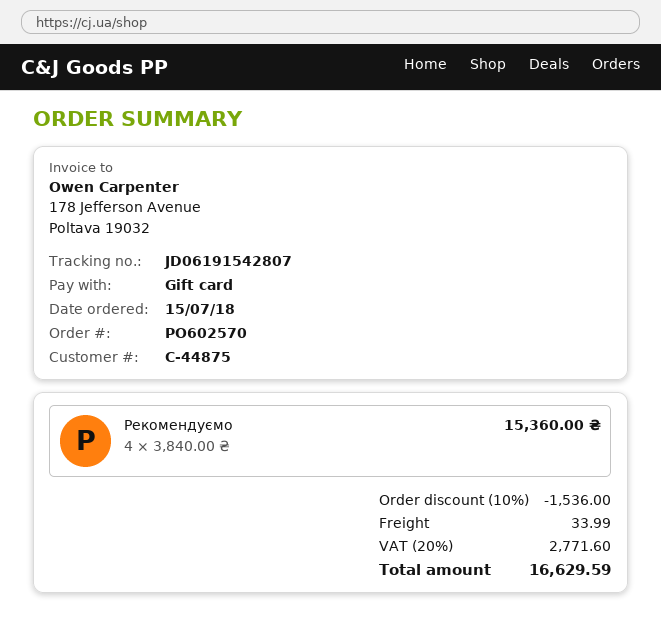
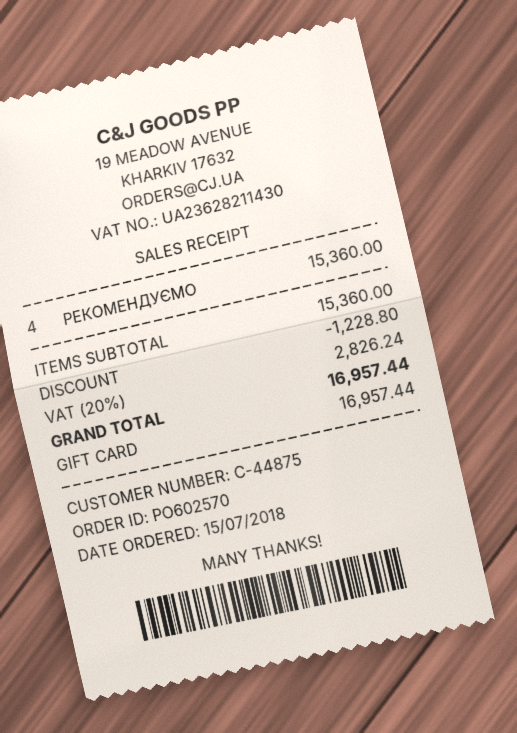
discount: 1536.00 -> 1228.80
shipping: 33.99 -> none
tax: 20% = 2771.60 -> 20% = 2826.24
total: 16629.59 -> 16957.44

